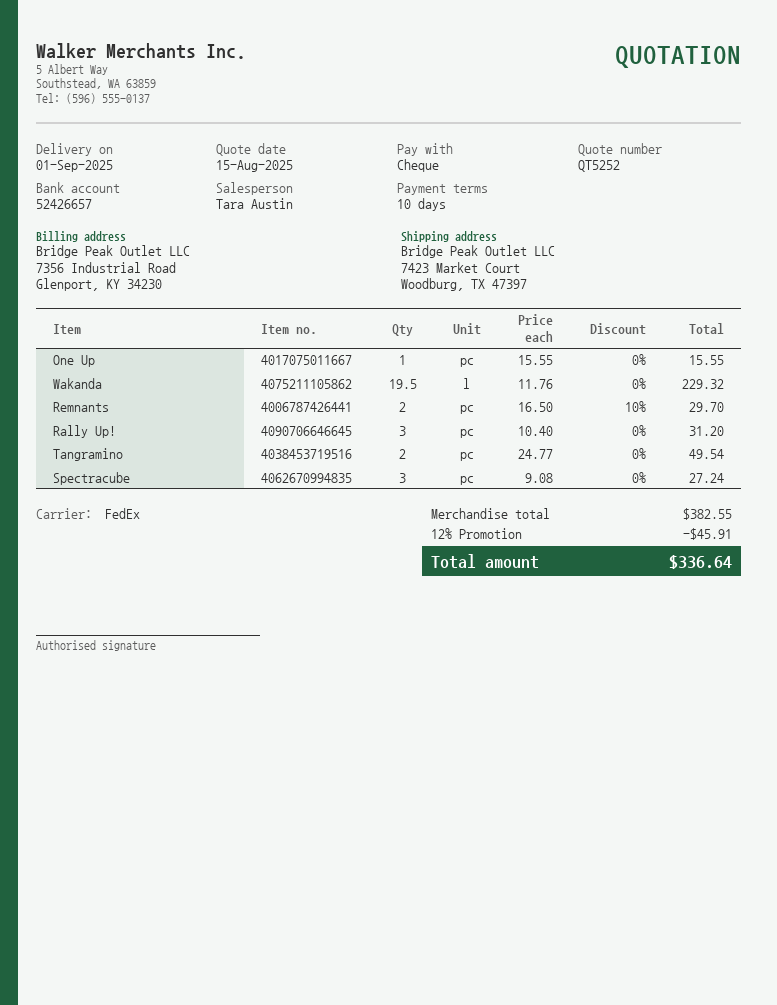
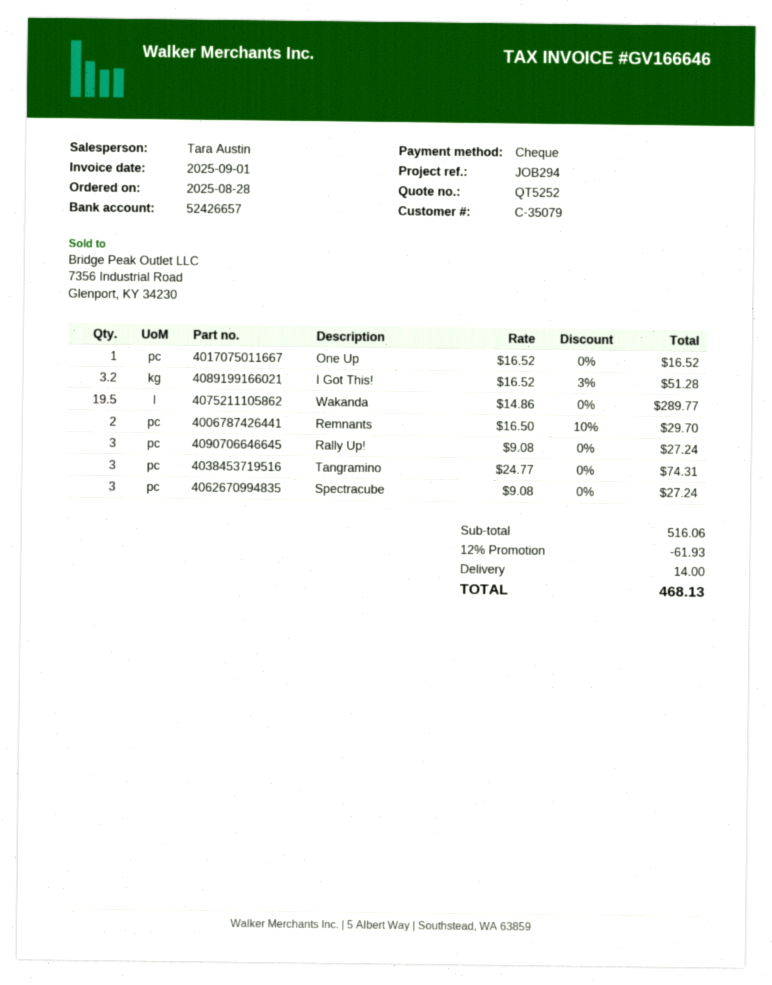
One Up: 1 x 15.55 = 15.55 -> 1 x 16.52 = 16.52
Wakanda: 19.5 x 11.76 = 229.32 -> 19.5 x 14.86 = 289.77
Rally Up!: 3 x 10.40 = 31.20 -> 3 x 9.08 = 27.24
Tangramino: 2 x 24.77 = 49.54 -> 3 x 24.77 = 74.31
I Got This!: none -> 3.2 x 16.52 - 3% = 51.28
subtotal: 382.55 -> 516.06
discount: 12% = 45.91 -> 12% = 61.93
shipping: none -> 14.00
total: 336.64 -> 468.13

